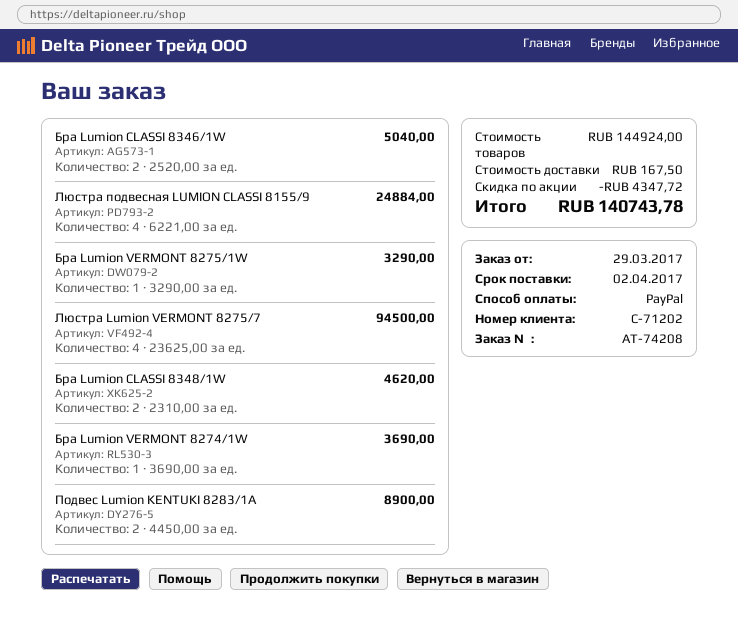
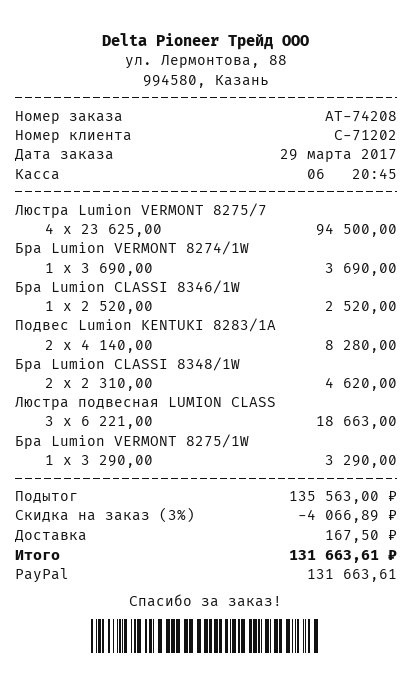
Бра Lumion CLASSI 8346/1W: 2 x 2520.00 = 5040.00 -> 1 x 2520.00 = 2520.00
Люстра подвесная LUMION CLASSI 8155/9: 4 x 6221.00 = 24884.00 -> 3 x 6221.00 = 18663.00
Подвес Lumion KENTUKI 8283/1A: 2 x 4450.00 = 8900.00 -> 2 x 4140.00 = 8280.00
subtotal: 144924.00 -> 135563.00
discount: 4347.72 -> 4066.89
total: 140743.78 -> 131663.61

